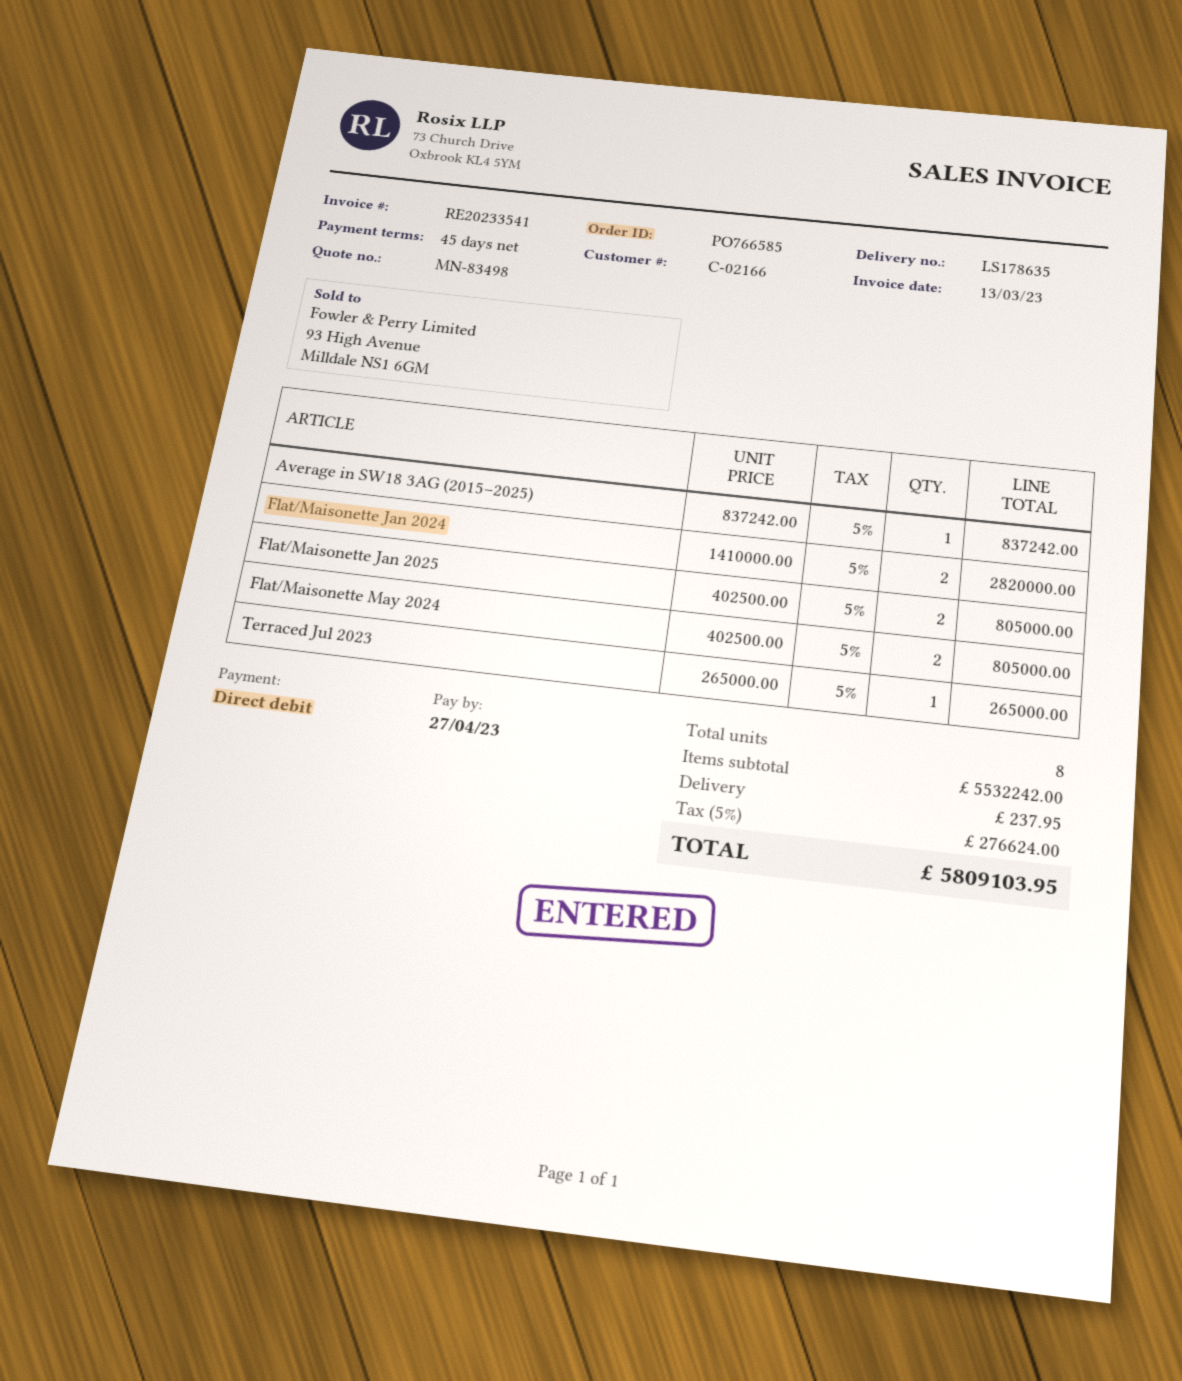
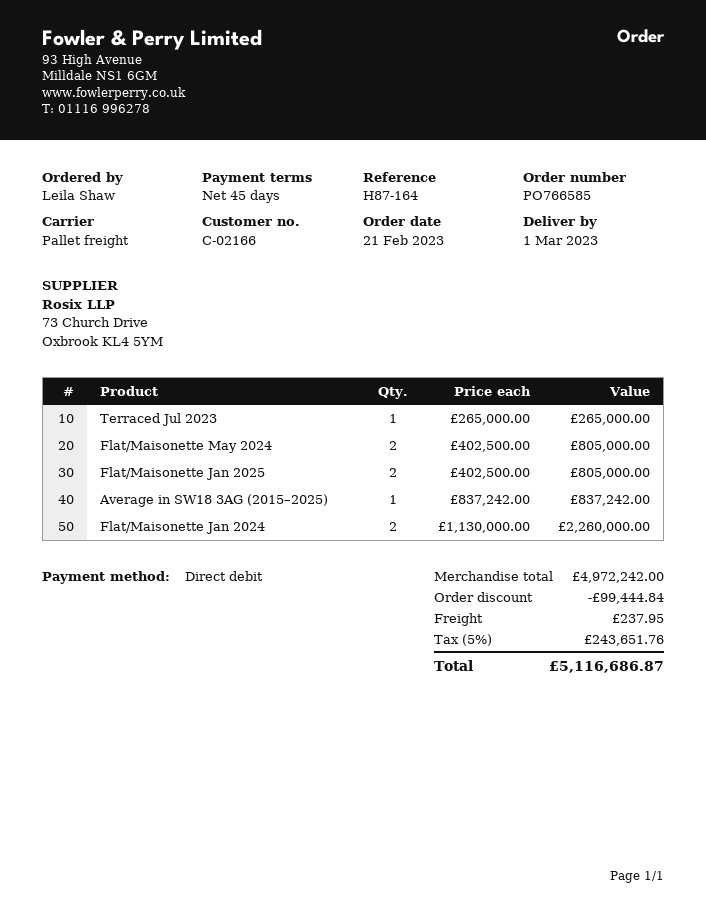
Flat/Maisonette Jan 2024: 2 x 1410000.00 = 2820000.00 -> 2 x 1130000.00 = 2260000.00
subtotal: 5532242.00 -> 4972242.00
discount: none -> 99444.84
tax: 5% = 276624.00 -> 5% = 243651.76
total: 5809103.95 -> 5116686.87

